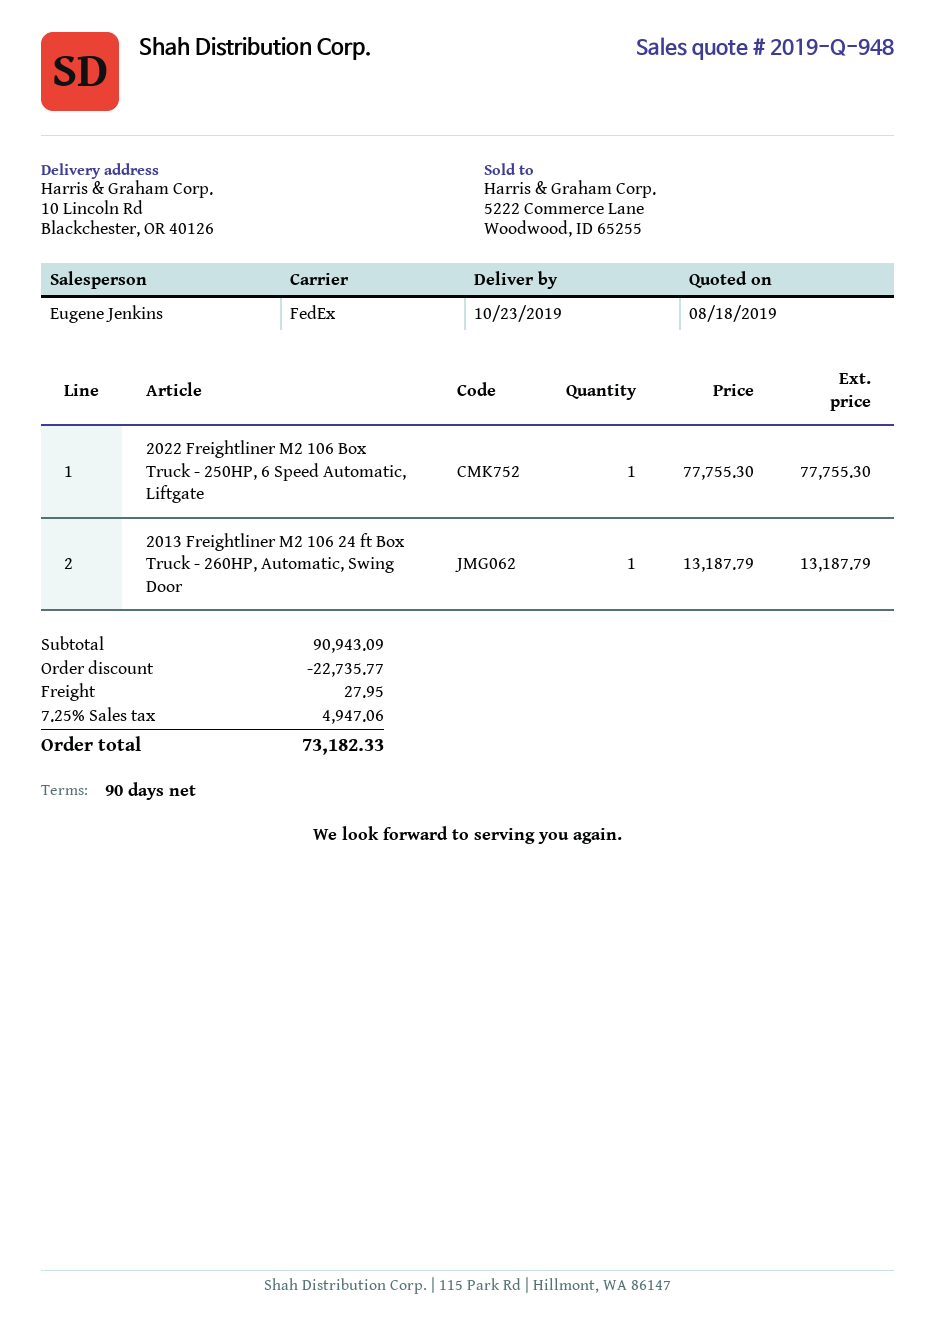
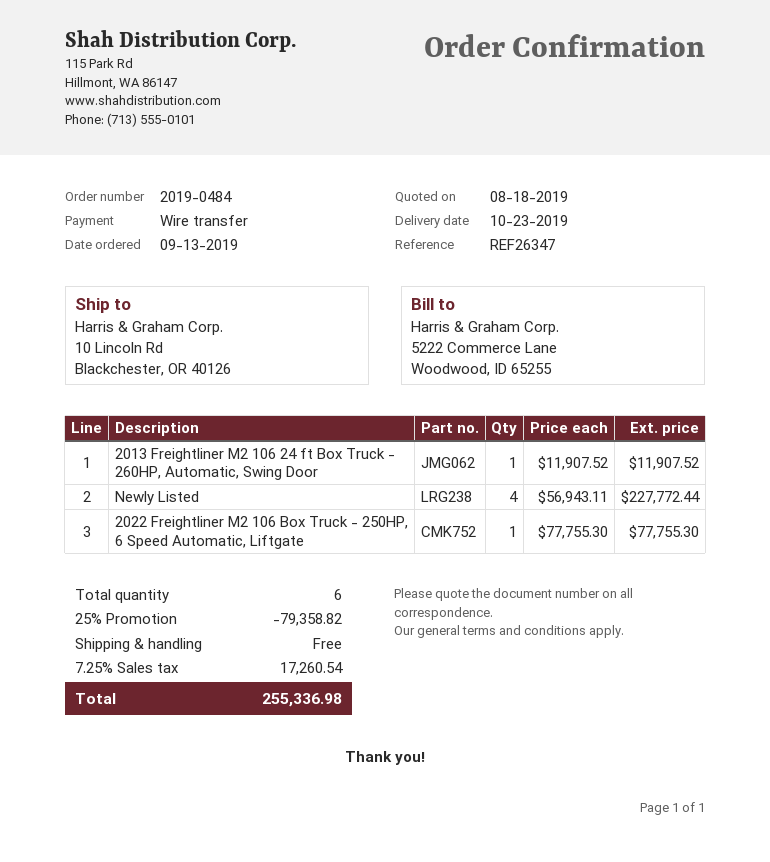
2013 Freightliner M2 106 24 ft Box Truck - 260HP, Automatic, Swing Door: 1 x 13187.79 = 13187.79 -> 1 x 11907.52 = 11907.52
Newly Listed: none -> 4 x 56943.11 = 227772.44
discount: 22735.77 -> 79358.82
shipping: 27.95 -> 0.00
tax: 7.25% = 4947.06 -> 7.25% = 17260.54
total: 73182.33 -> 255336.98

